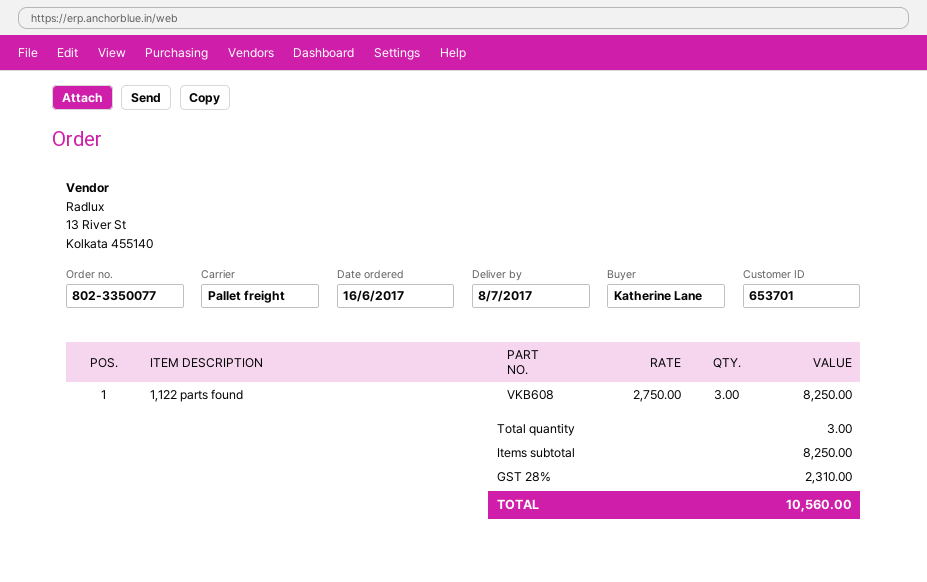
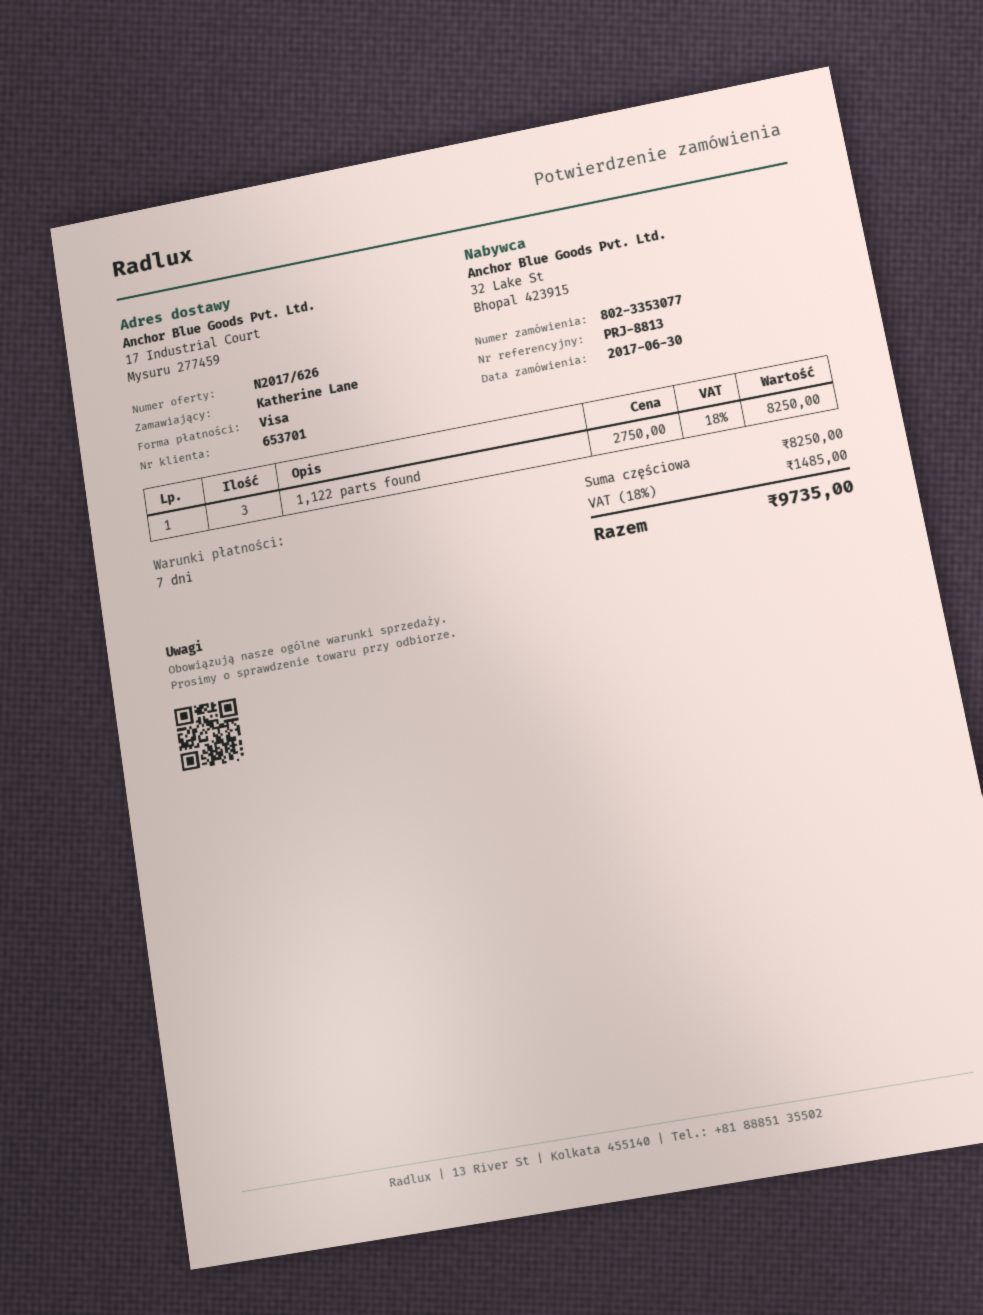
order number: 802-3350077 -> 802-3353077
order date: 2017-06-16 -> 2017-06-30
tax: 28% = 2310.00 -> 18% = 1485.00
total: 10560.00 -> 9735.00

